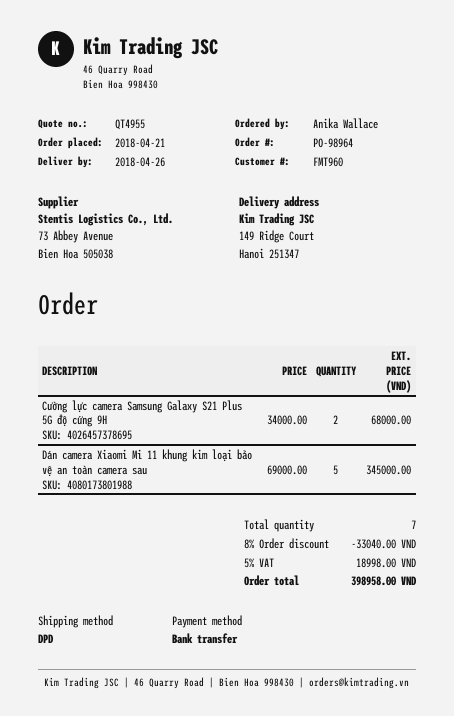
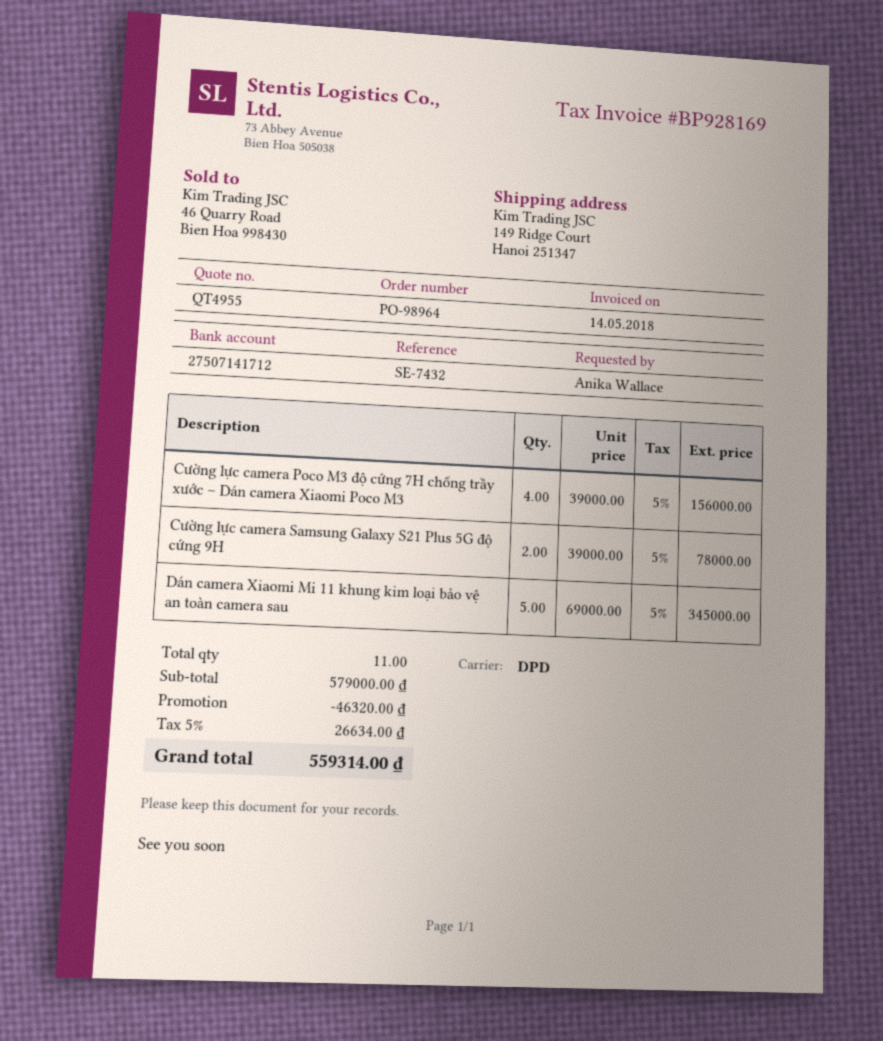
Cường lực camera Samsung Galaxy S21 Plus 5G độ cứng 9H: 2 x 34000.00 = 68000.00 -> 2 x 39000.00 = 78000.00
Cường lực camera Poco M3 độ cứng 7H chống trầy xước – Dán camera Xiaomi Poco M3: none -> 4 x 39000.00 = 156000.00
total quantity: 7 -> 11
discount: 33040.00 -> 46320.00
tax: 5% = 18998.00 -> 5% = 26634.00
total: 398958.00 -> 559314.00

